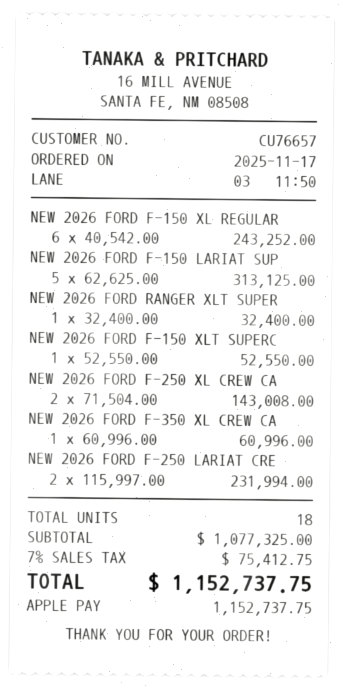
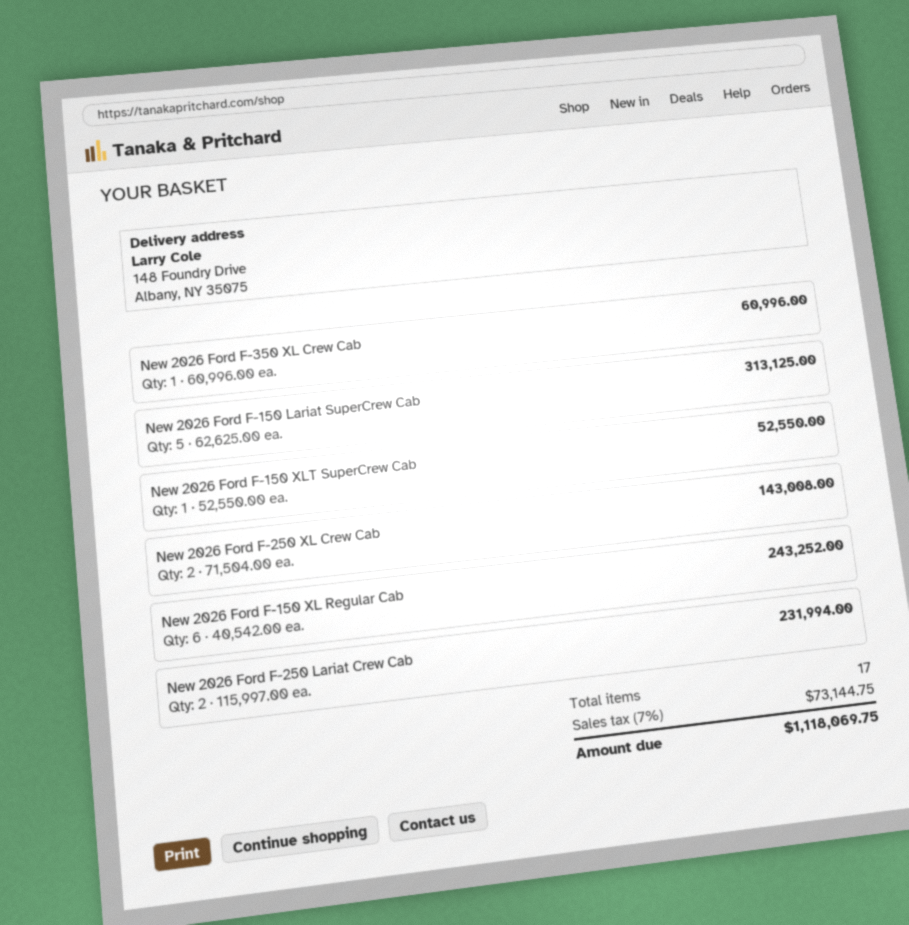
NEW 2026 FORD RANGER XLT SUPER: 1 x 32400.00 = 32400.00 -> none
total quantity: 18 -> 17
tax: 7% = 75412.75 -> 7% = 73144.75
total: 1152737.75 -> 1118069.75

